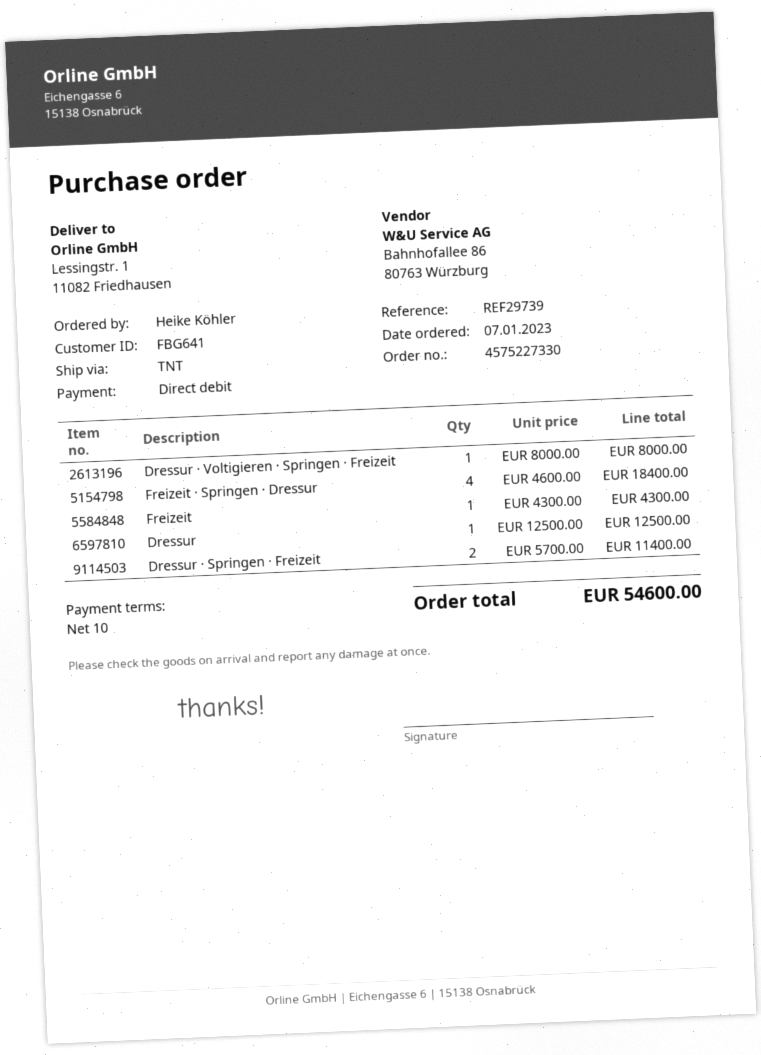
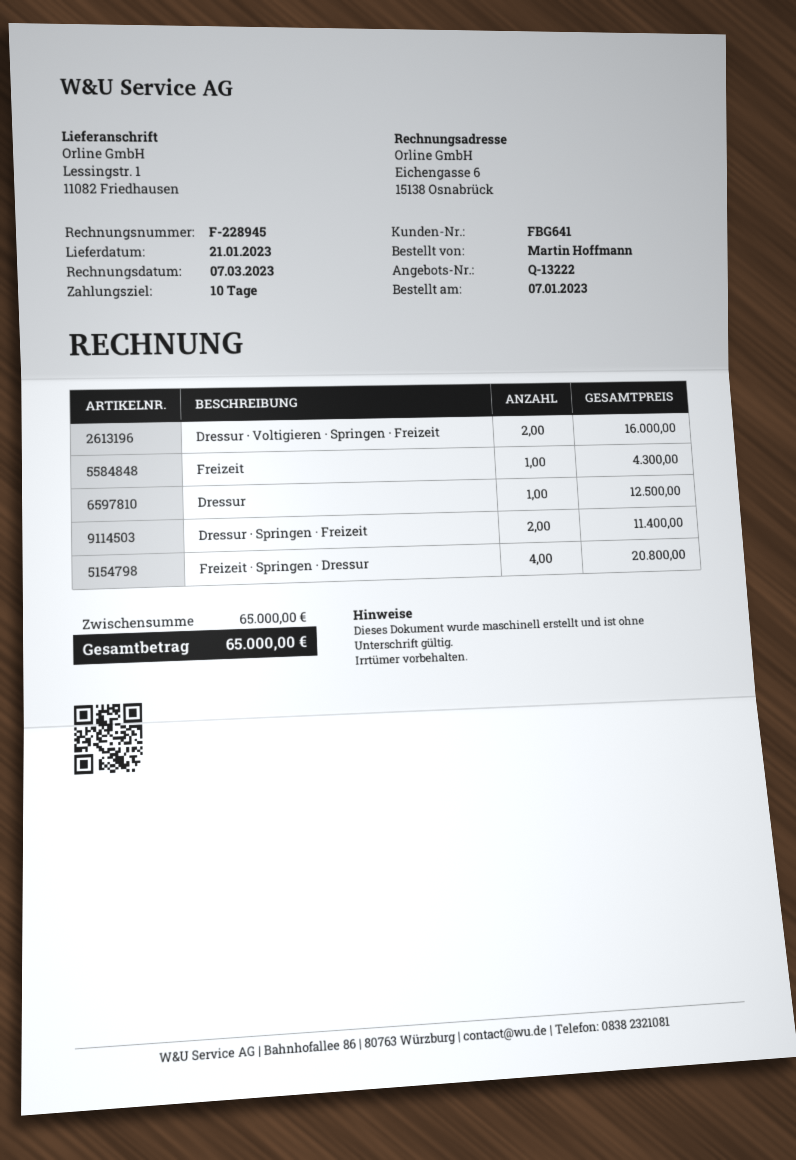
ordered by: Heike Köhler -> Martin Hoffmann
Dressur · Voltigieren · Springen · Freizeit: 1 for 8000.00 -> 2 for 16000.00
Freizeit · Springen · Dressur: 4 for 18400.00 -> 4 for 20800.00
total: 54600.00 -> 65000.00

